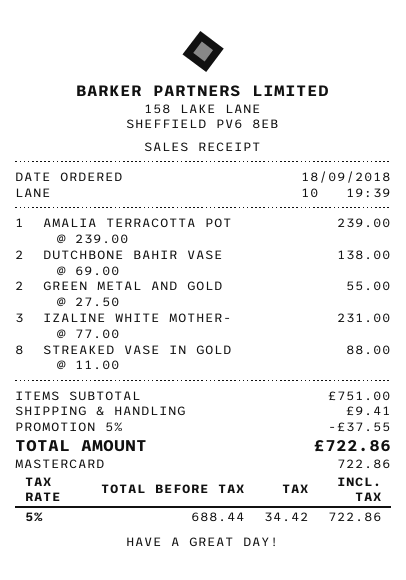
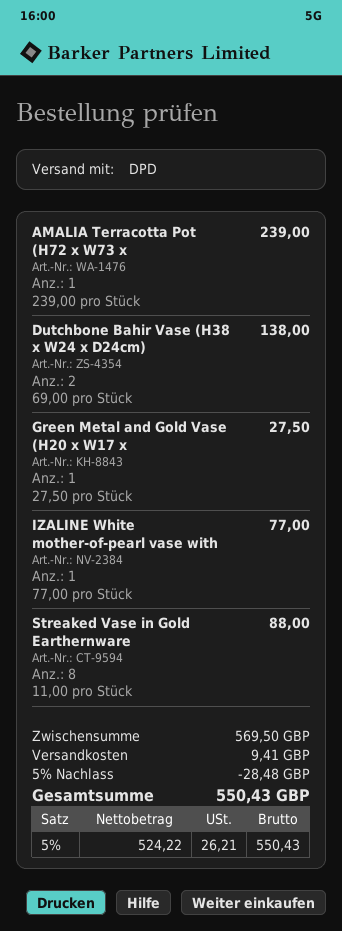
GREEN METAL AND GOLD: 2 x 27.50 = 55.00 -> 1 x 27.50 = 27.50
IZALINE WHITE MOTHER-: 3 x 77.00 = 231.00 -> 1 x 77.00 = 77.00
subtotal: 751.00 -> 569.50
discount: 5% = 37.55 -> 5% = 28.48
net: 688.44 -> 524.22
tax: 5% = 34.42 -> 5% = 26.21
total: 722.86 -> 550.43

